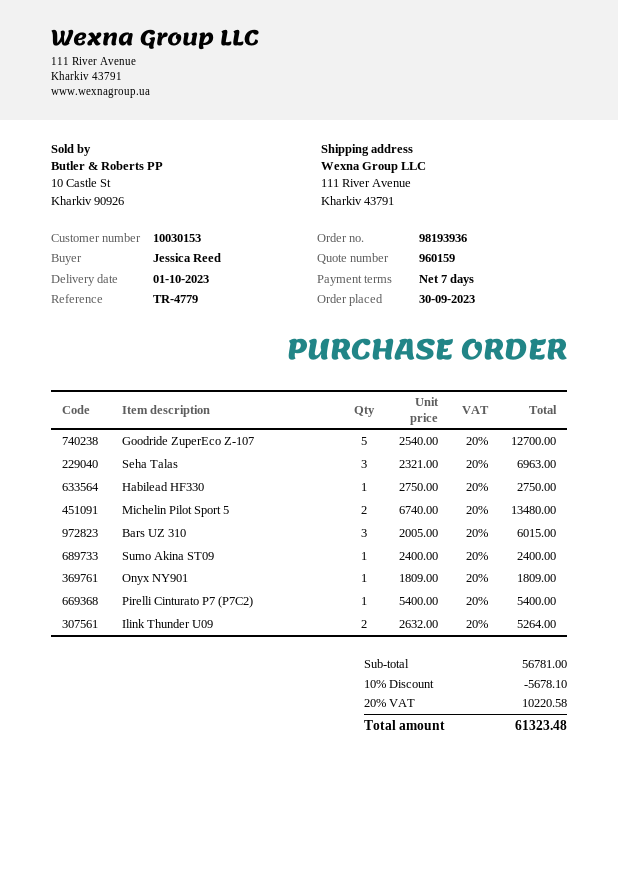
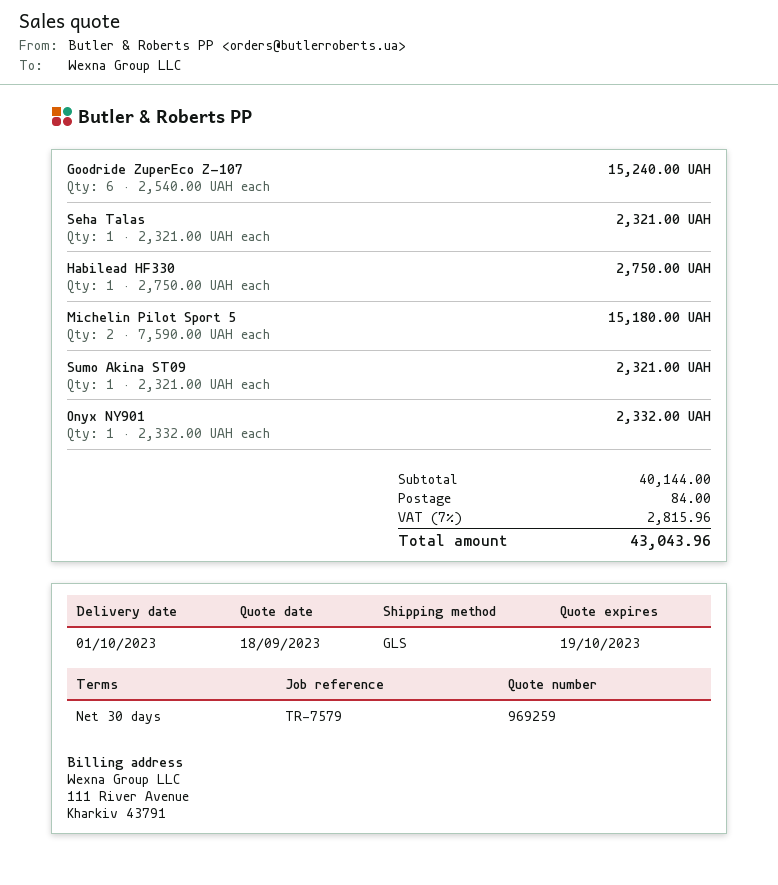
quote number: 960159 -> 969259
payment terms: 7 days -> 30 days
reference: TR-4779 -> TR-7579
Goodride ZuperEco Z-107: 5 x 2540.00 = 12700.00 -> 6 x 2540.00 = 15240.00
Seha Talas: 3 x 2321.00 = 6963.00 -> 1 x 2321.00 = 2321.00
Michelin Pilot Sport 5: 2 x 6740.00 = 13480.00 -> 2 x 7590.00 = 15180.00
Bars UZ 310: 3 x 2005.00 = 6015.00 -> none
Sumo Akina ST09: 1 x 2400.00 = 2400.00 -> 1 x 2321.00 = 2321.00
Onyx NY901: 1 x 1809.00 = 1809.00 -> 1 x 2332.00 = 2332.00
Pirelli Cinturato P7 (P7C2): 1 x 5400.00 = 5400.00 -> none
Ilink Thunder U09: 2 x 2632.00 = 5264.00 -> none
subtotal: 56781.00 -> 40144.00
discount: 10% = 5678.10 -> none
shipping: none -> 84.00
tax: 20% = 10220.58 -> 7% = 2815.96
total: 61323.48 -> 43043.96

